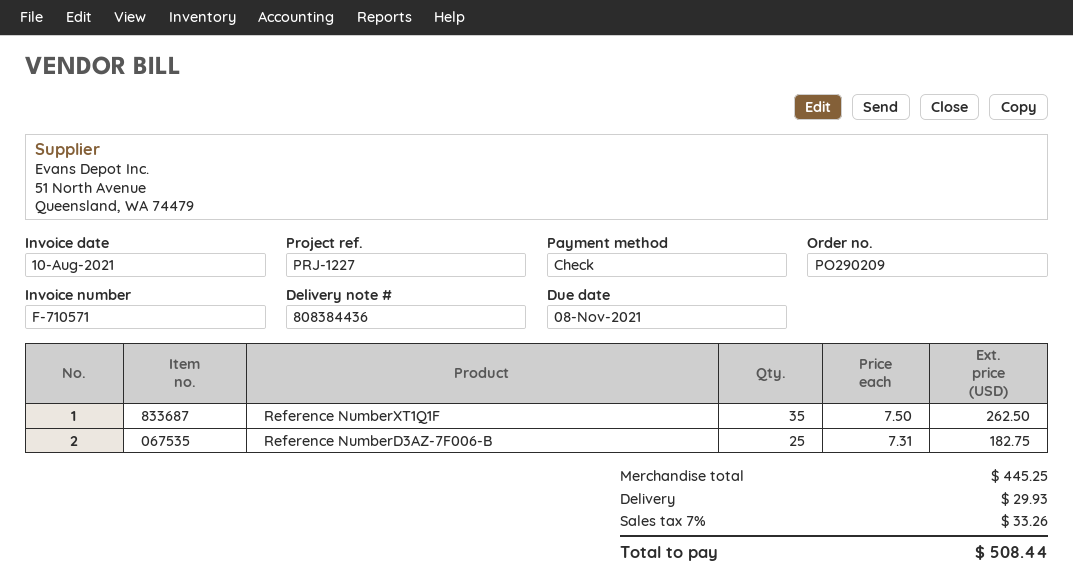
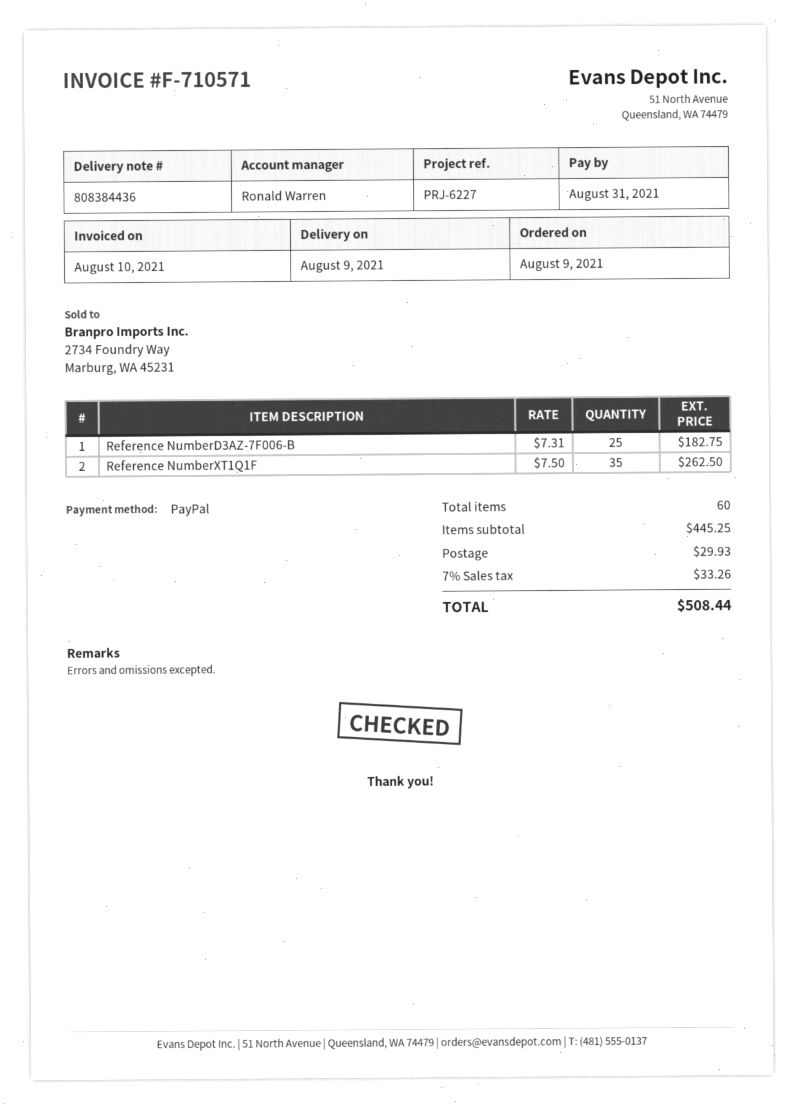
due date: 2021-11-08 -> 2021-08-31
reference: PRJ-1227 -> PRJ-6227
payment method: cheque -> PayPal

